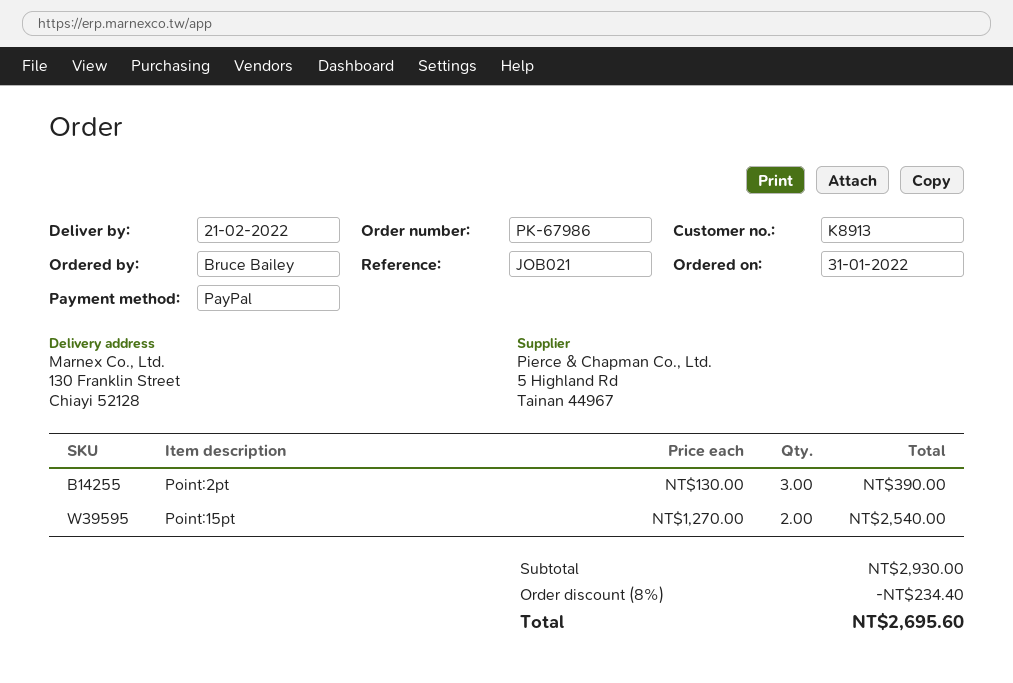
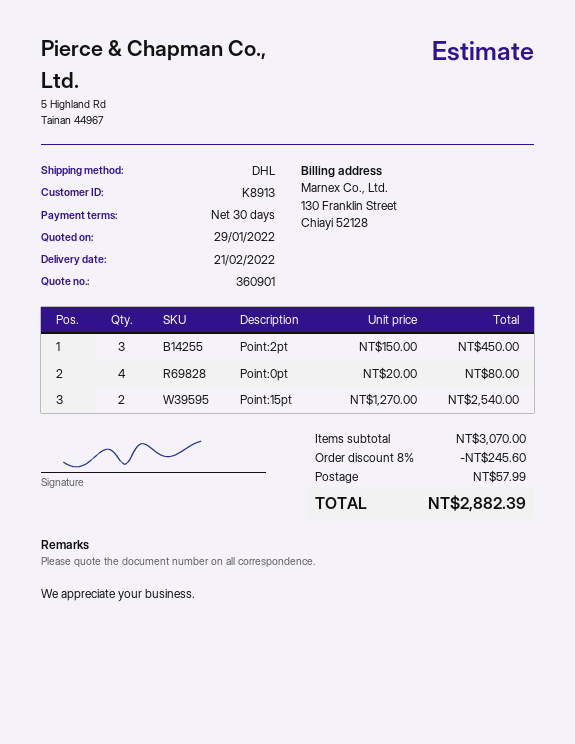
Point:2pt: 3 x 130.00 = 390.00 -> 3 x 150.00 = 450.00
Point:0pt: none -> 4 x 20.00 = 80.00
subtotal: 2930.00 -> 3070.00
discount: 8% = 234.40 -> 8% = 245.60
shipping: none -> 57.99
total: 2695.60 -> 2882.39

